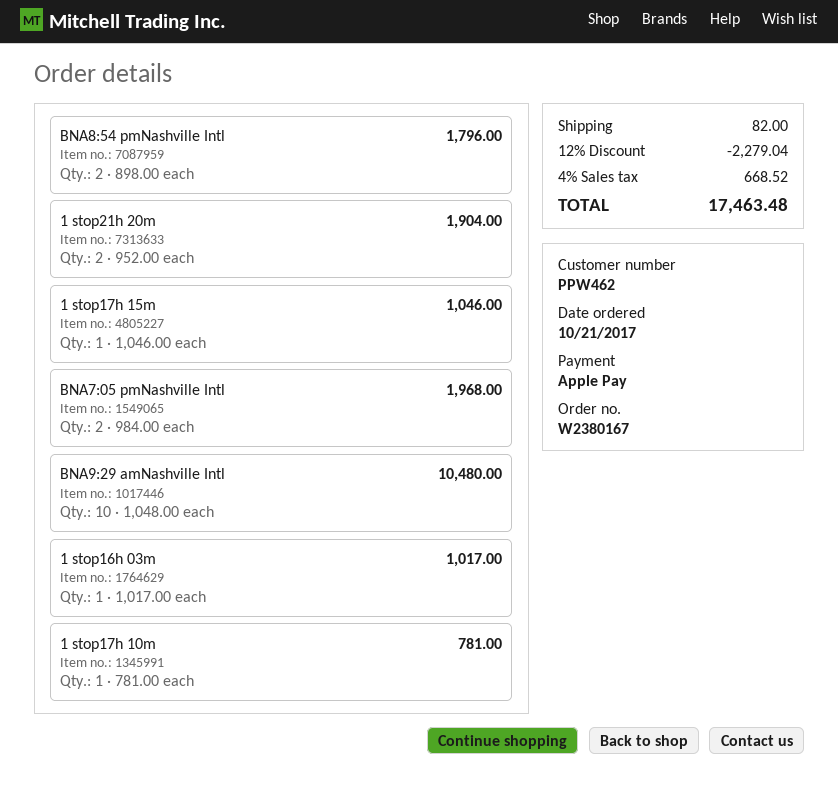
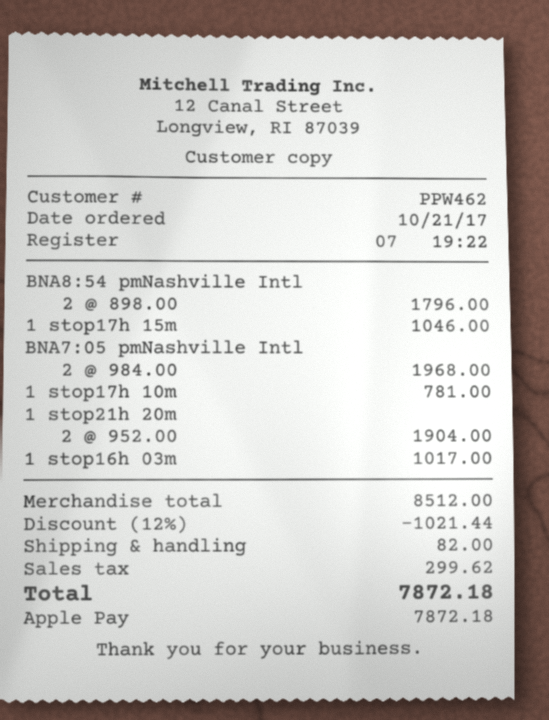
BNA9:29 amNashville Intl: 10 x 1048.00 = 10480.00 -> none
discount: 12% = 2279.04 -> 12% = 1021.44
tax: 668.52 -> 299.62
total: 17463.48 -> 7872.18

